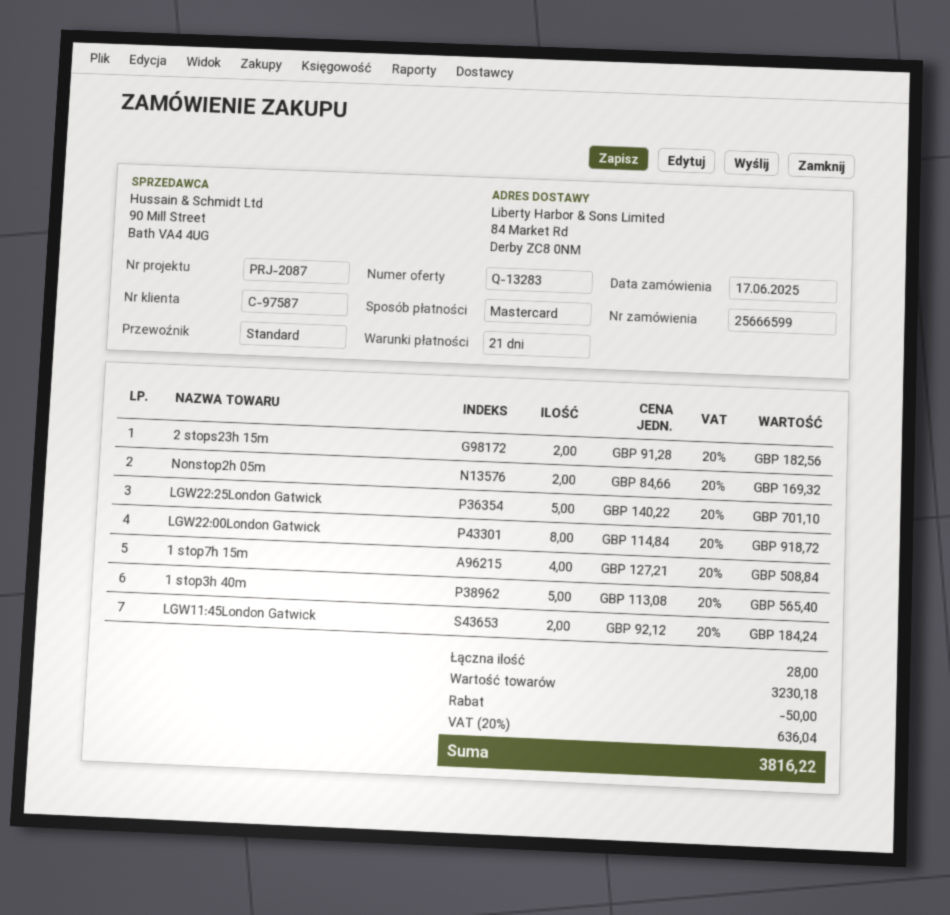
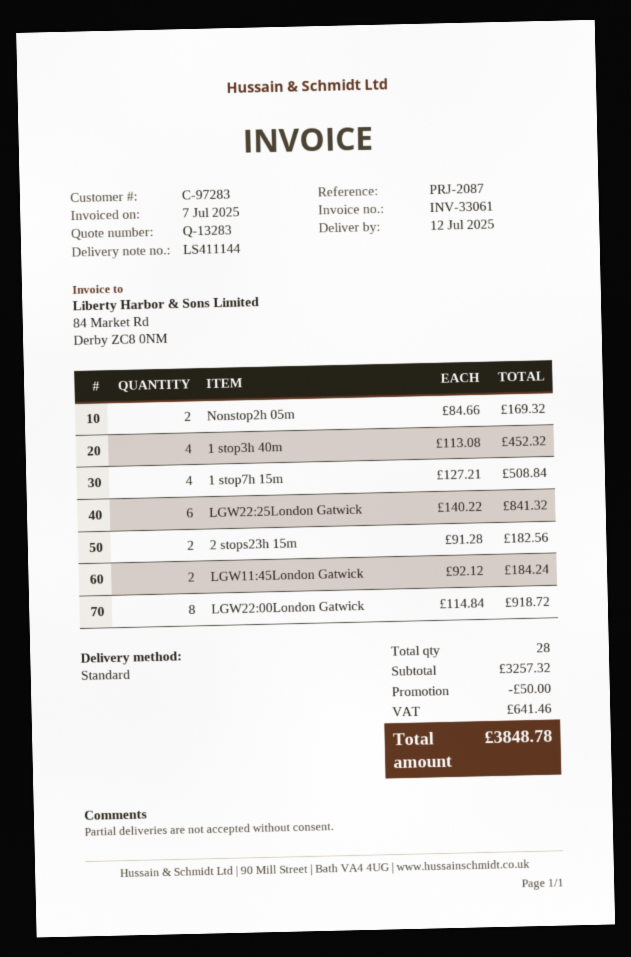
customer number: C-97587 -> C-97283
LGW22:25London Gatwick: 5 x 140.22 = 701.10 -> 6 x 140.22 = 841.32
1 stop3h 40m: 5 x 113.08 = 565.40 -> 4 x 113.08 = 452.32
subtotal: 3230.18 -> 3257.32
tax: 636.04 -> 641.46
total: 3816.22 -> 3848.78

